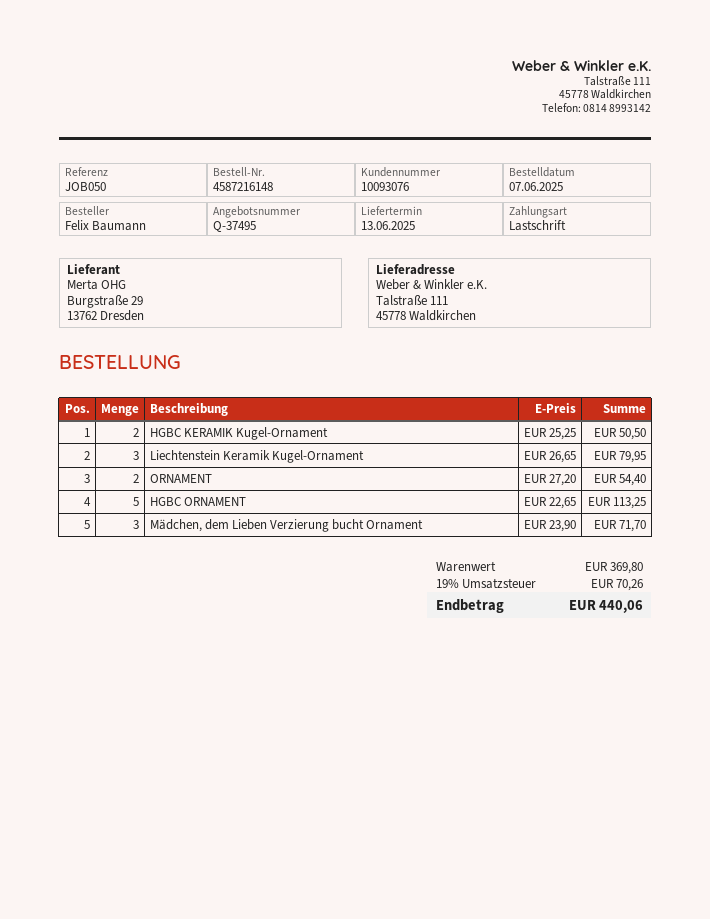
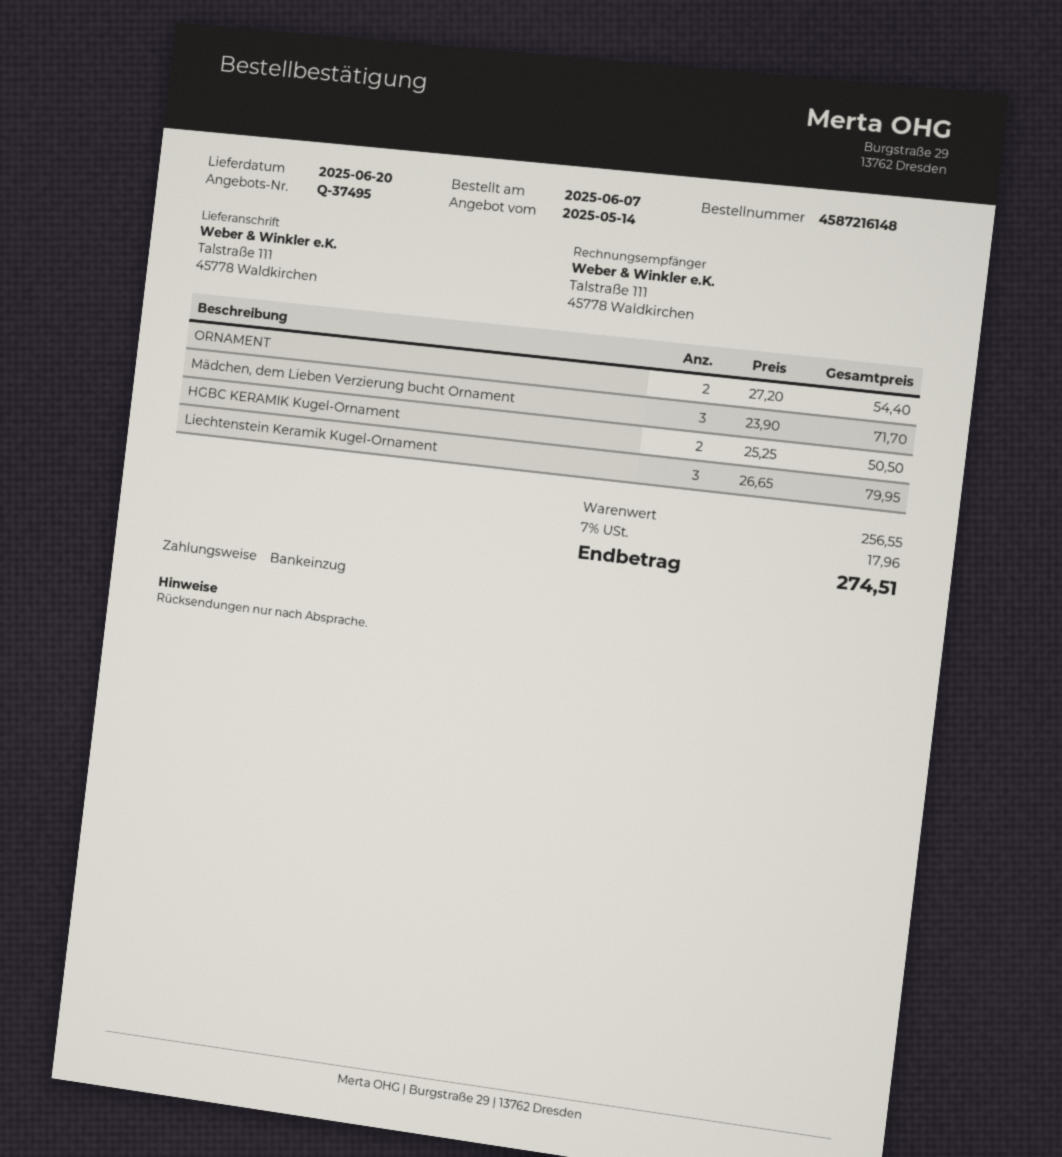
delivery date: 2025-06-13 -> 2025-06-20
HGBC ORNAMENT: 5 x 22.65 = 113.25 -> none
subtotal: 369.80 -> 256.55
tax: 19% = 70.26 -> 7% = 17.96
total: 440.06 -> 274.51

